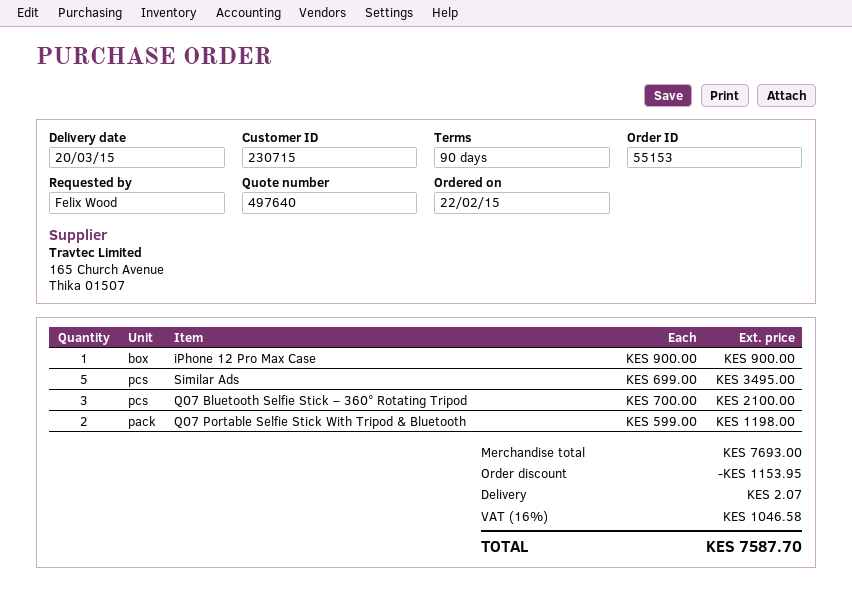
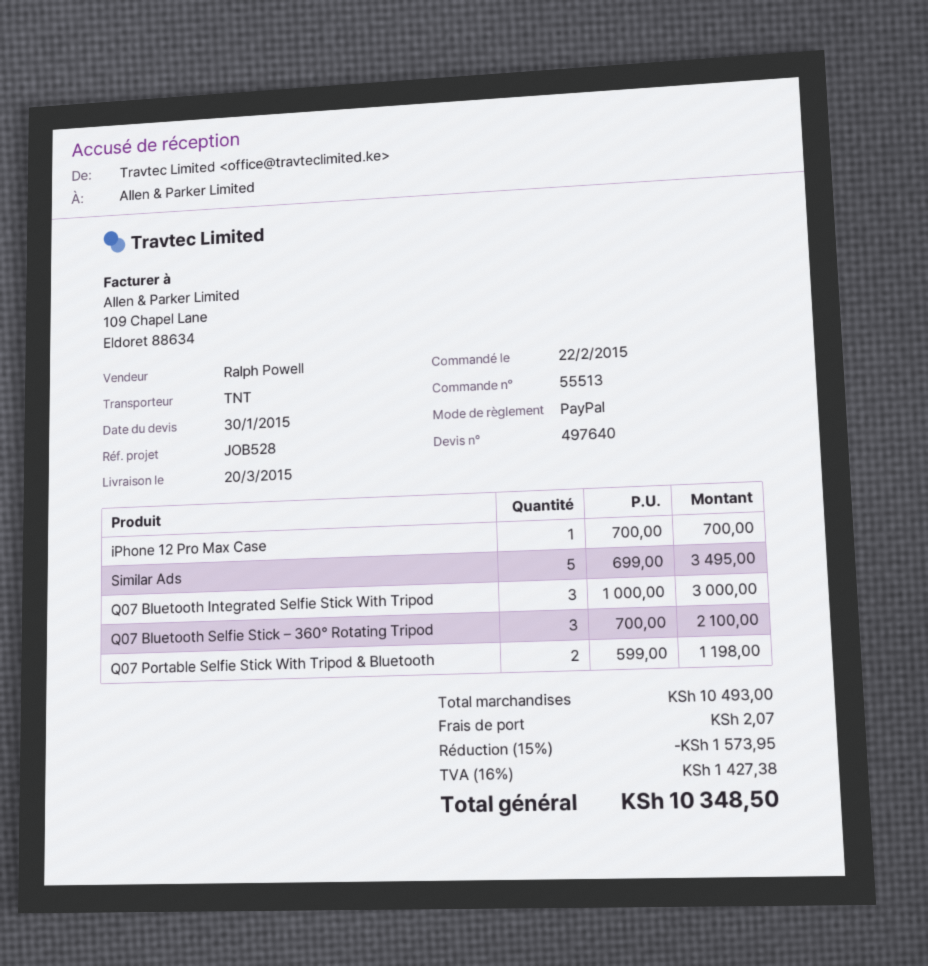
order number: 55153 -> 55513
iPhone 12 Pro Max Case: 1 x 900.00 = 900.00 -> 1 x 700.00 = 700.00
Q07 Bluetooth Integrated Selfie Stick With Tripod: none -> 3 x 1000.00 = 3000.00
subtotal: 7693.00 -> 10493.00
discount: 1153.95 -> 1573.95
tax: 16% = 1046.58 -> 16% = 1427.38
total: 7587.70 -> 10348.50

